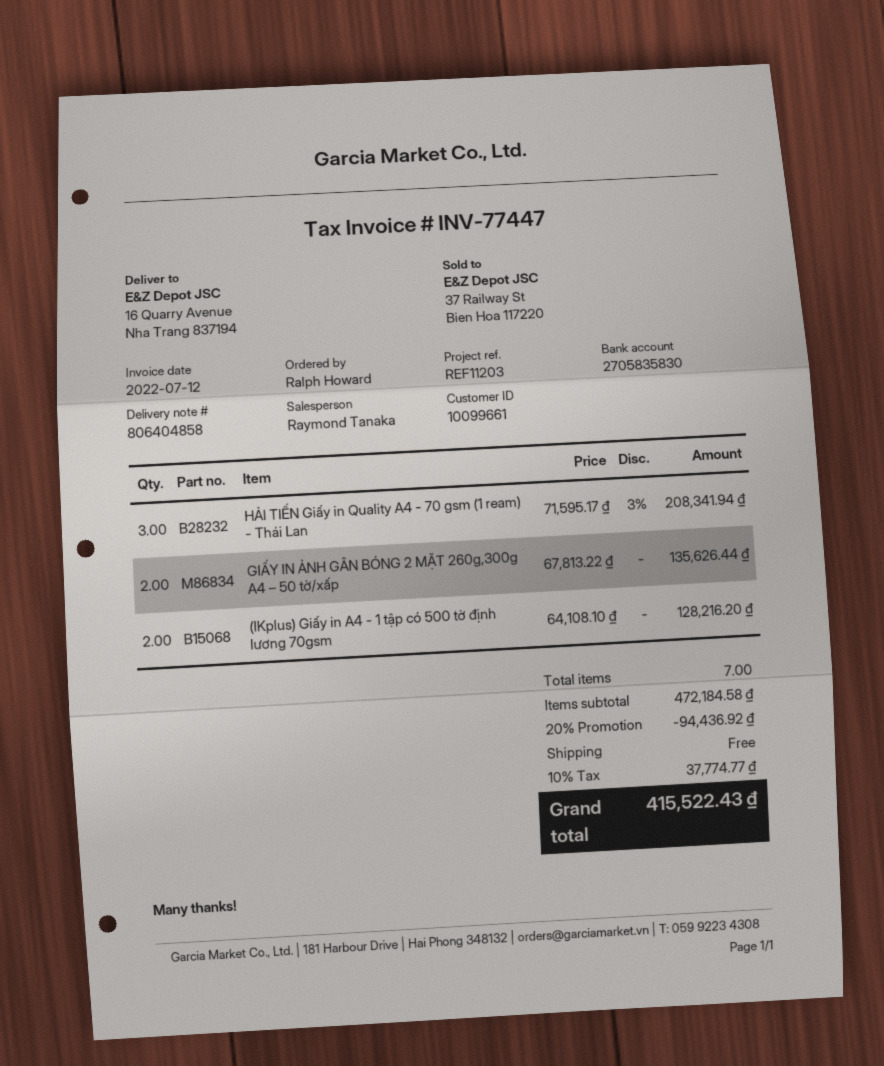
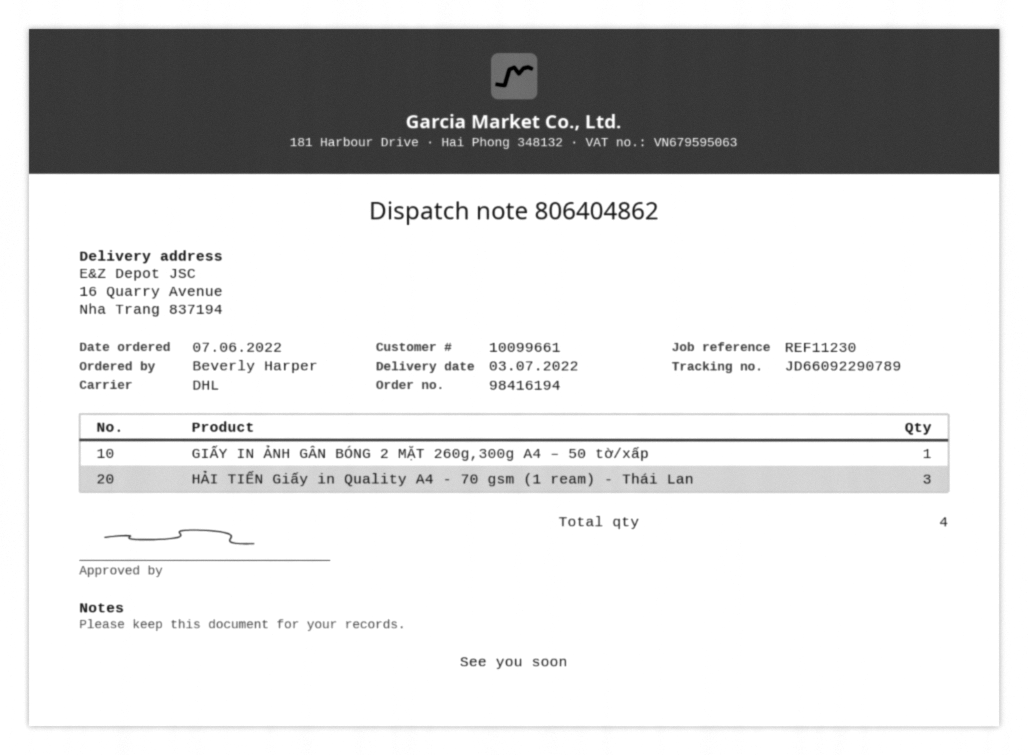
delivery note number: 806404858 -> 806404862
reference: REF11203 -> REF11230
ordered by: Ralph Howard -> Beverly Harper
GIẤY IN ẢNH GÂN BÓNG 2 MẶT 260g,300g A4 – 50 tờ/xấp: 2 -> 1
(IKplus) Giấy in A4 - 1 tập có 500 tờ định lương 70gsm: 2 -> none
total quantity: 7 -> 4

